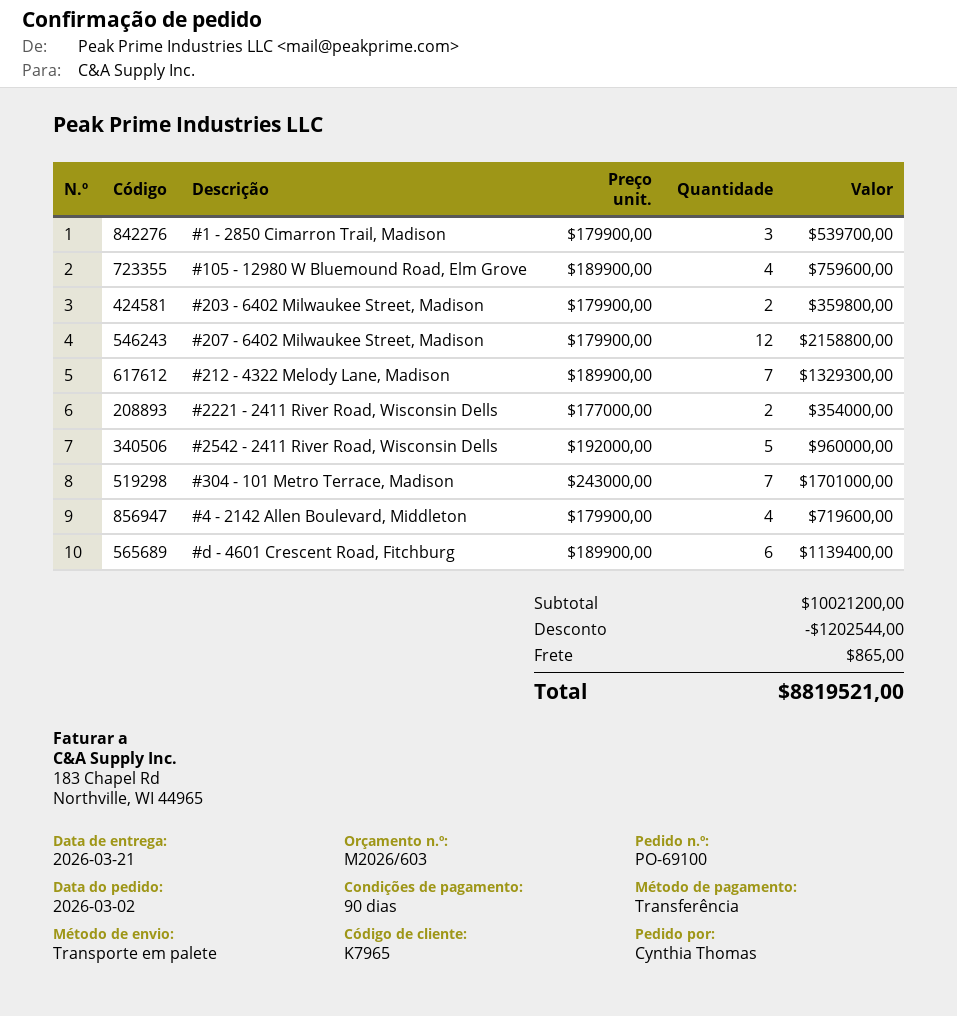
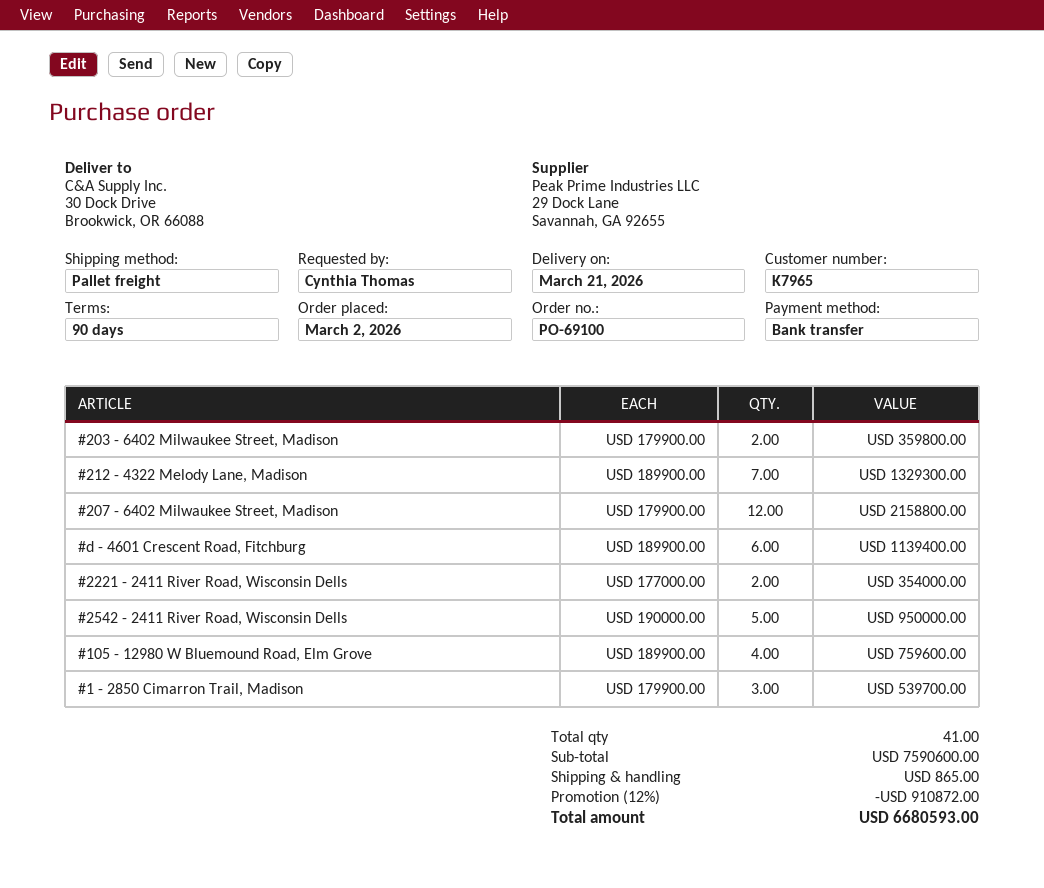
#2542 - 2411 River Road, Wisconsin Dells: 5 x 192000.00 = 960000.00 -> 5 x 190000.00 = 950000.00
#304 - 101 Metro Terrace, Madison: 7 x 243000.00 = 1701000.00 -> none
#4 - 2142 Allen Boulevard, Middleton: 4 x 179900.00 = 719600.00 -> none
subtotal: 10021200.00 -> 7590600.00
discount: 1202544.00 -> 910872.00
total: 8819521.00 -> 6680593.00

